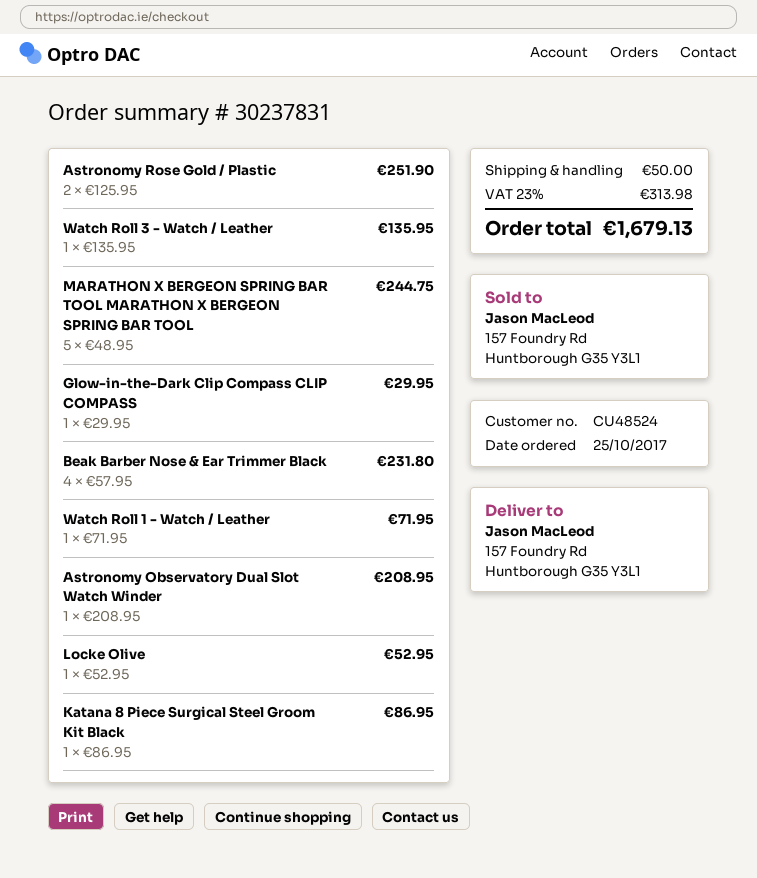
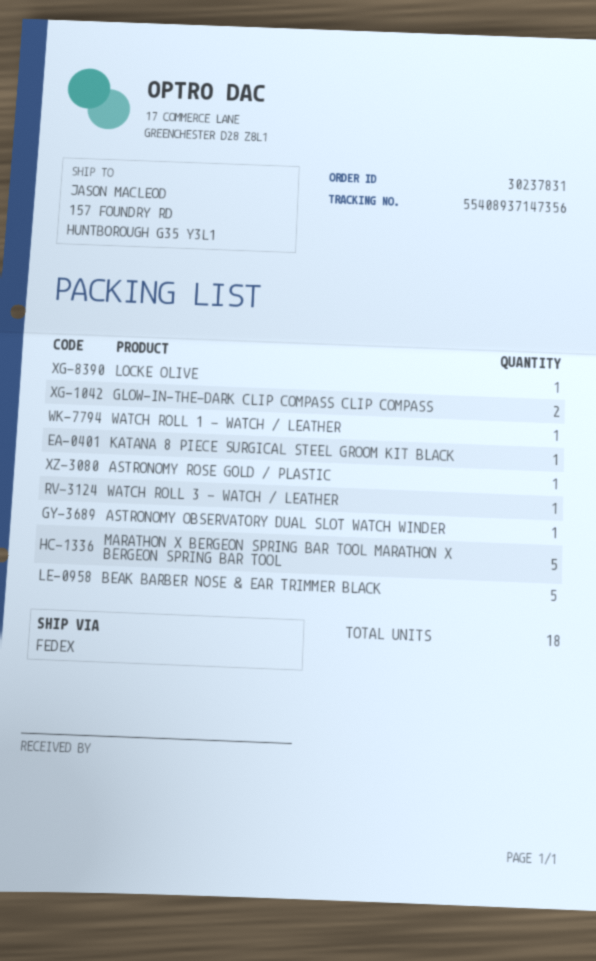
Astronomy Rose Gold / Plastic: 2 -> 1
Glow-in-the-Dark Clip Compass CLIP COMPASS: 1 -> 2
Beak Barber Nose & Ear Trimmer Black: 4 -> 5

